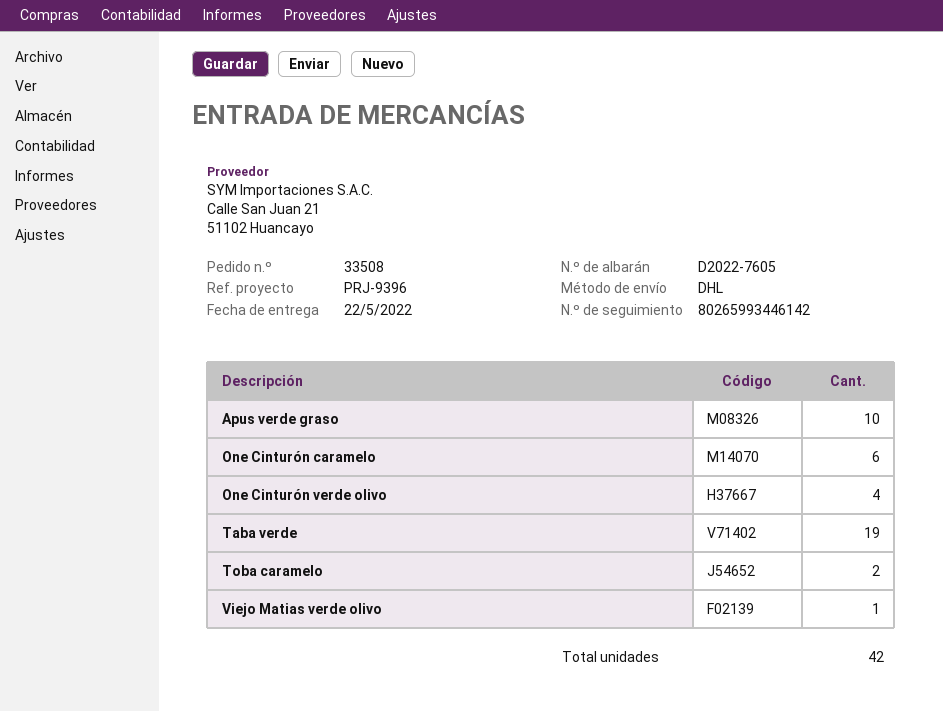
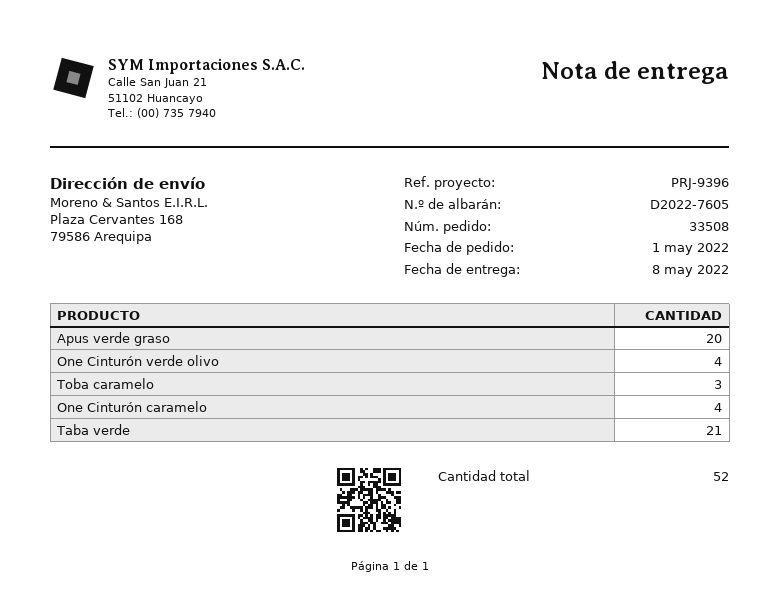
delivery date: 2022-05-22 -> 2022-05-08
Apus verde graso: 10 -> 20
One Cinturón caramelo: 6 -> 4
Taba verde: 19 -> 21
Toba caramelo: 2 -> 3
Viejo Matias verde olivo: 1 -> none
total quantity: 42 -> 52

